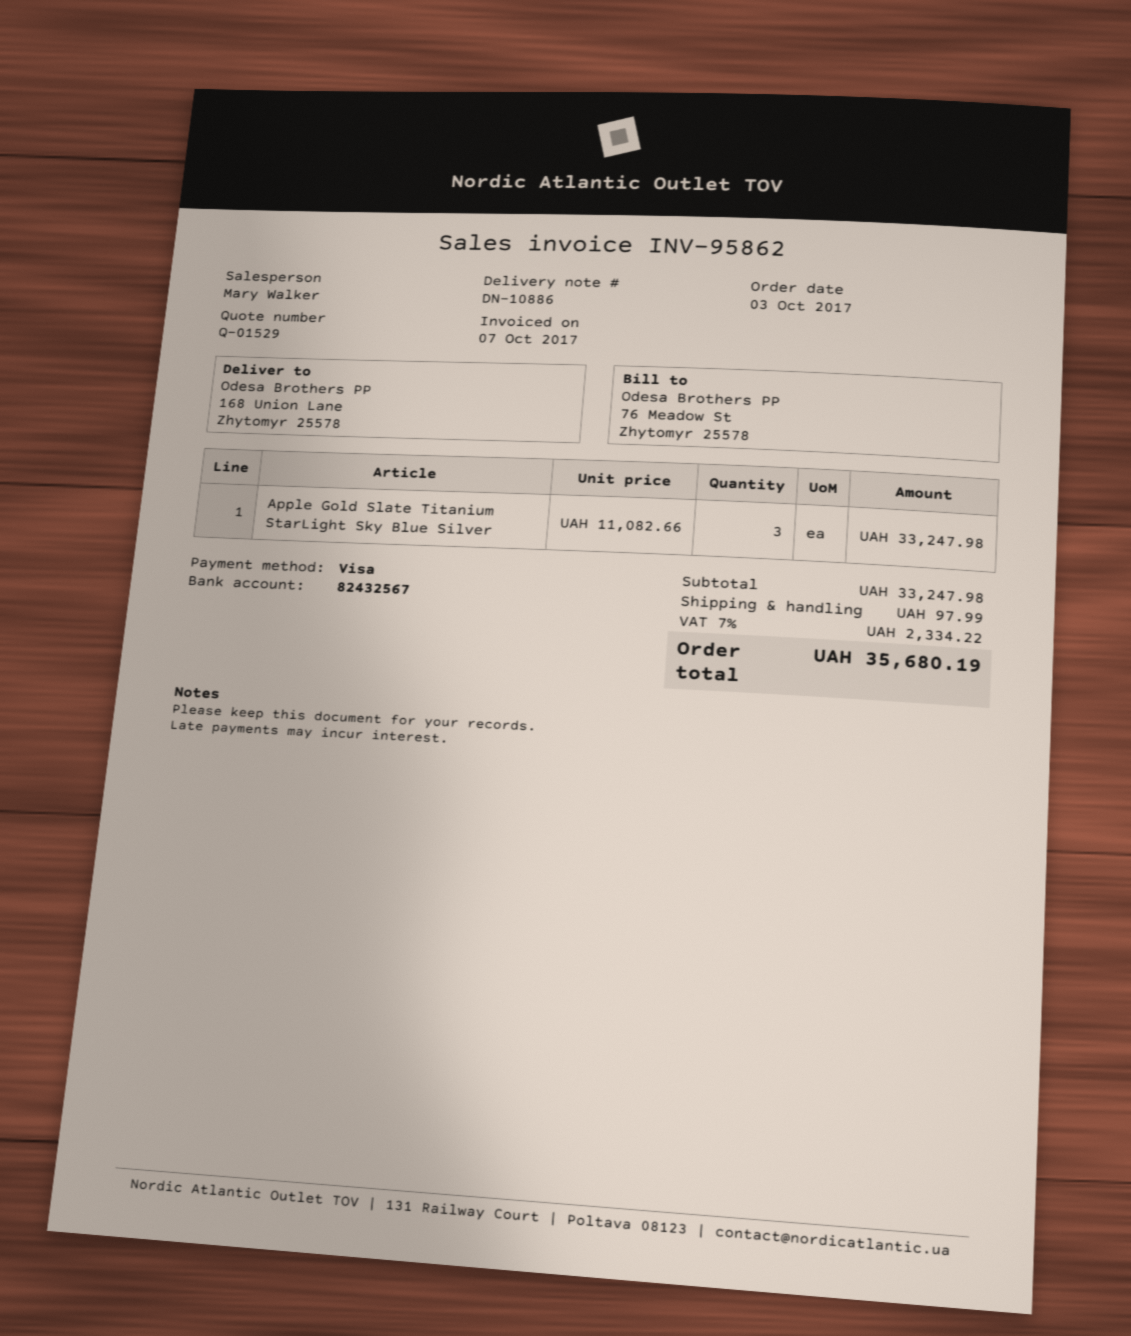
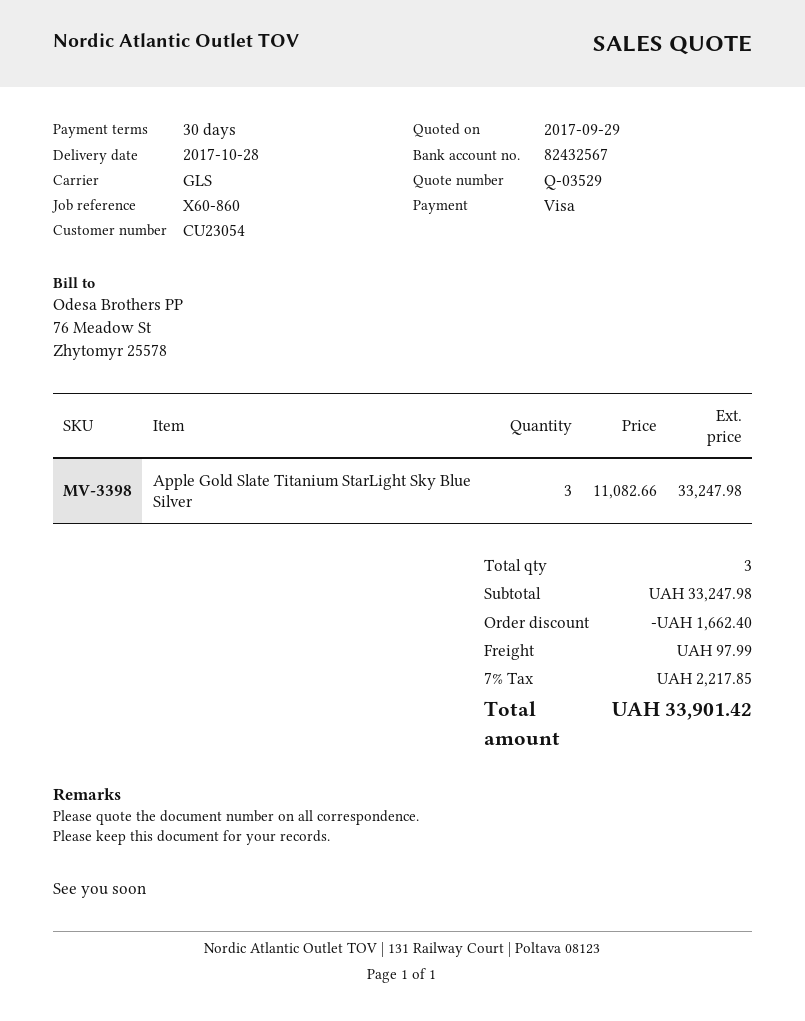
quote number: Q-01529 -> Q-03529
discount: none -> 1662.40
tax: 7% = 2334.22 -> 7% = 2217.85
total: 35680.19 -> 33901.42

